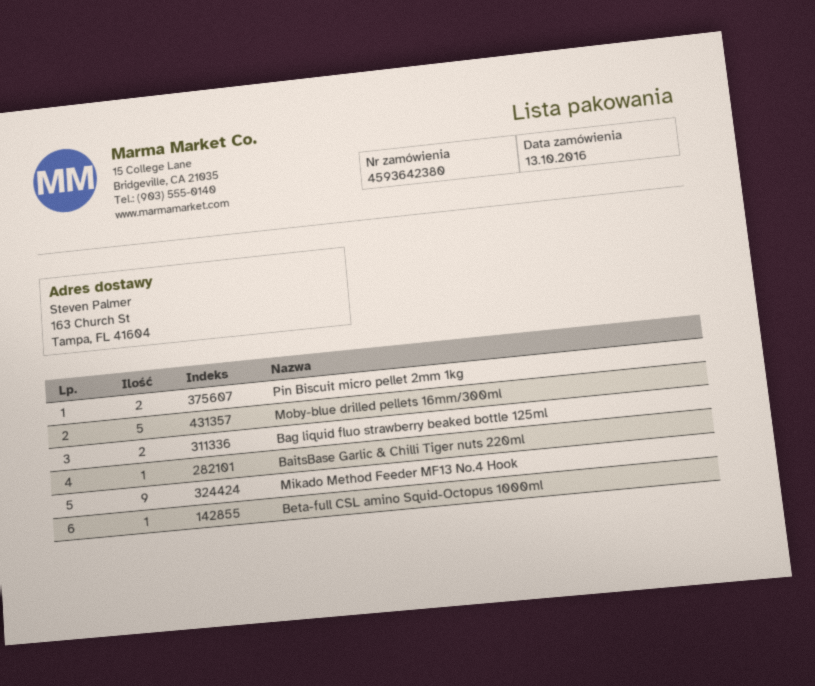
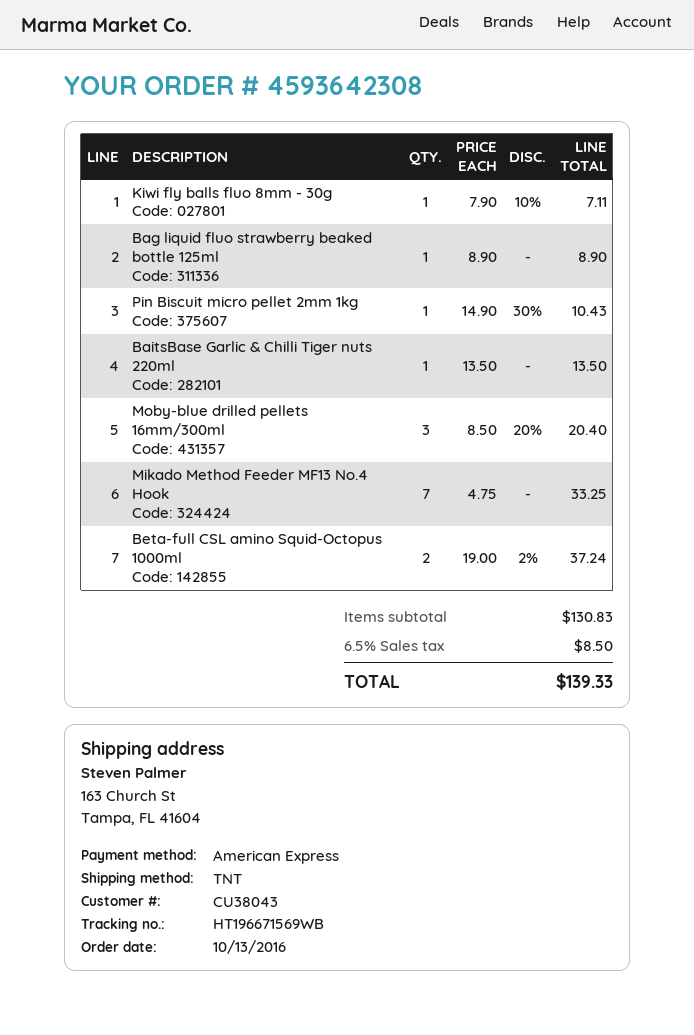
order number: 4593642380 -> 4593642308
Pin Biscuit micro pellet 2mm 1kg: 2 -> 1
Moby-blue drilled pellets 16mm/300ml: 5 -> 3
Bag liquid fluo strawberry beaked bottle 125ml: 2 -> 1
Mikado Method Feeder MF13 No.4 Hook: 9 -> 7
Beta-full CSL amino Squid-Octopus 1000ml: 1 -> 2
Kiwi fly balls fluo 8mm - 30g: none -> 1

